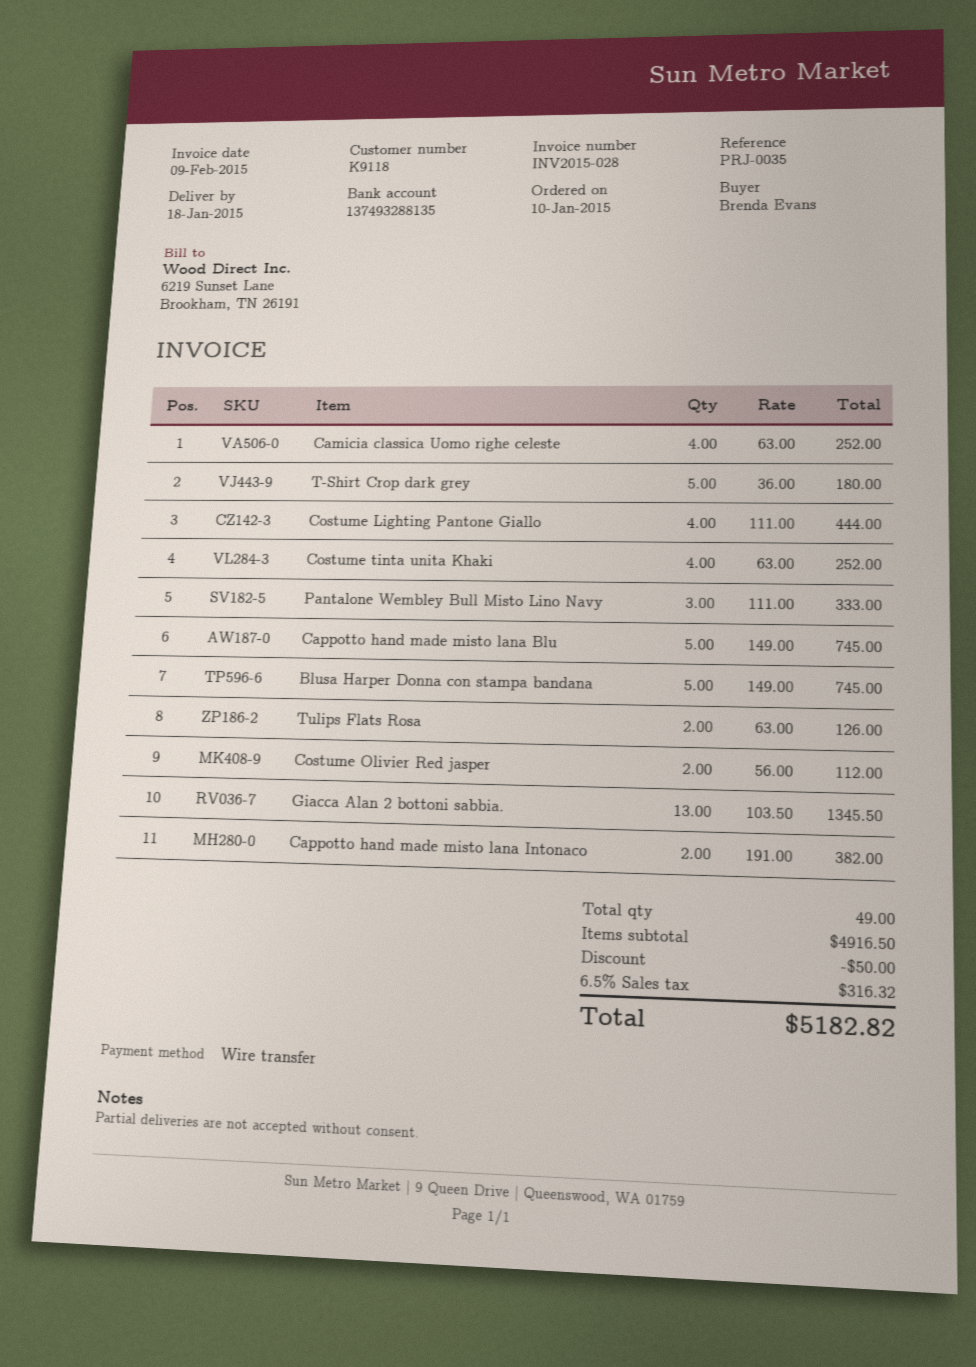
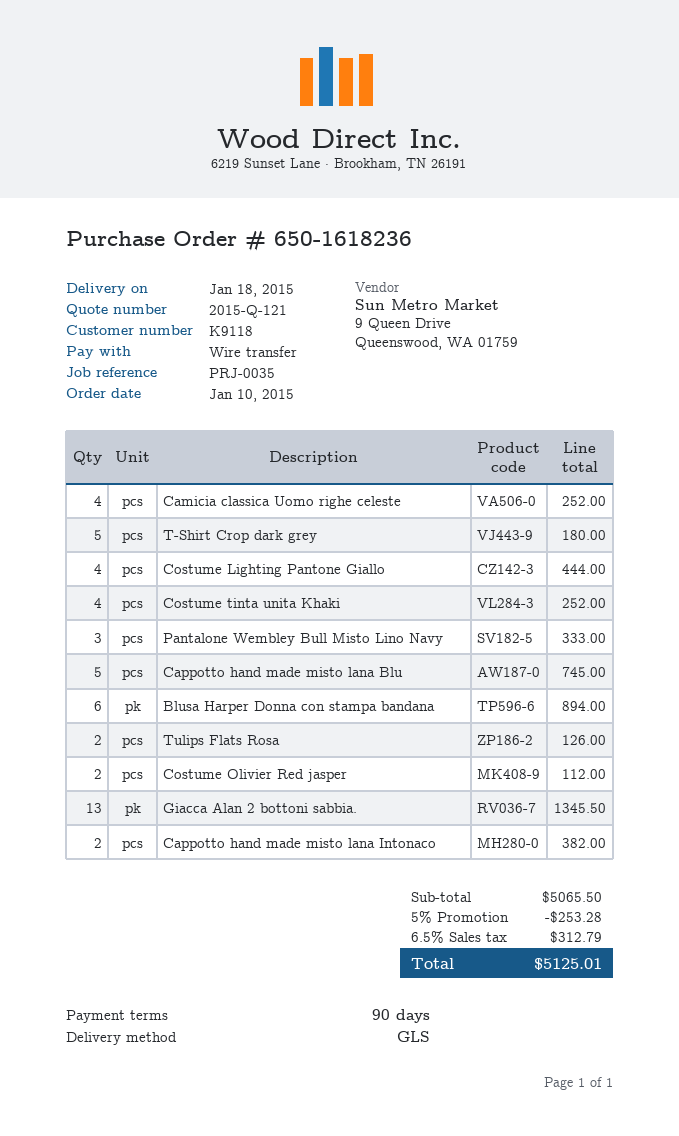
Blusa Harper Donna con stampa bandana: 5 for 745.00 -> 6 for 894.00
subtotal: 4916.50 -> 5065.50
discount: 50.00 -> 253.28
tax: 6.5% = 316.32 -> 6.5% = 312.79
total: 5182.82 -> 5125.01

